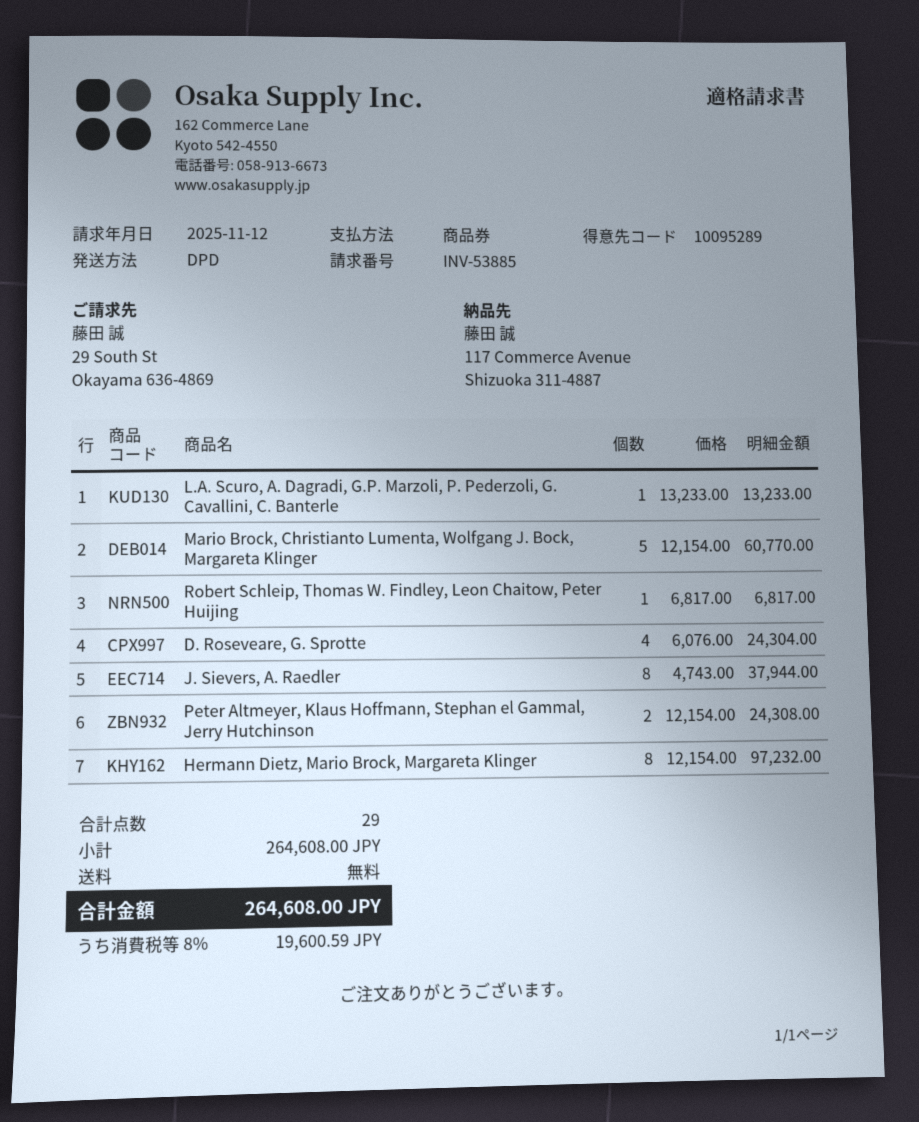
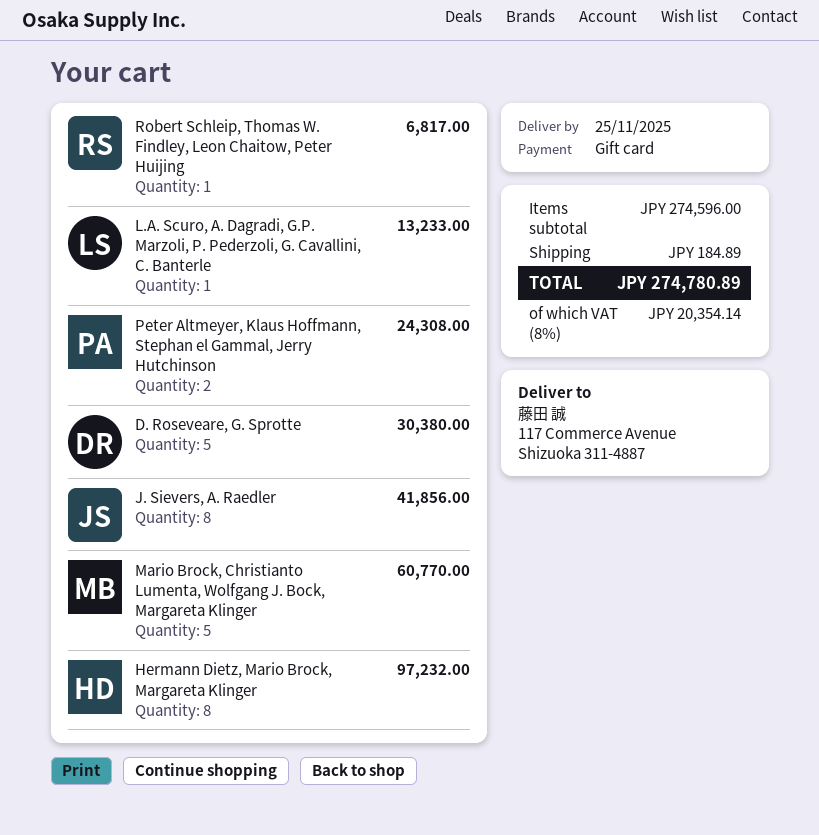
D. Roseveare, G. Sprotte: 4 for 24304.00 -> 5 for 30380.00
J. Sievers, A. Raedler: 8 for 37944.00 -> 8 for 41856.00
subtotal: 264608.00 -> 274596.00
shipping: 0.00 -> 184.89
tax: 8% = 19600.59 -> 8% = 20354.14
total: 264608.00 -> 274780.89

